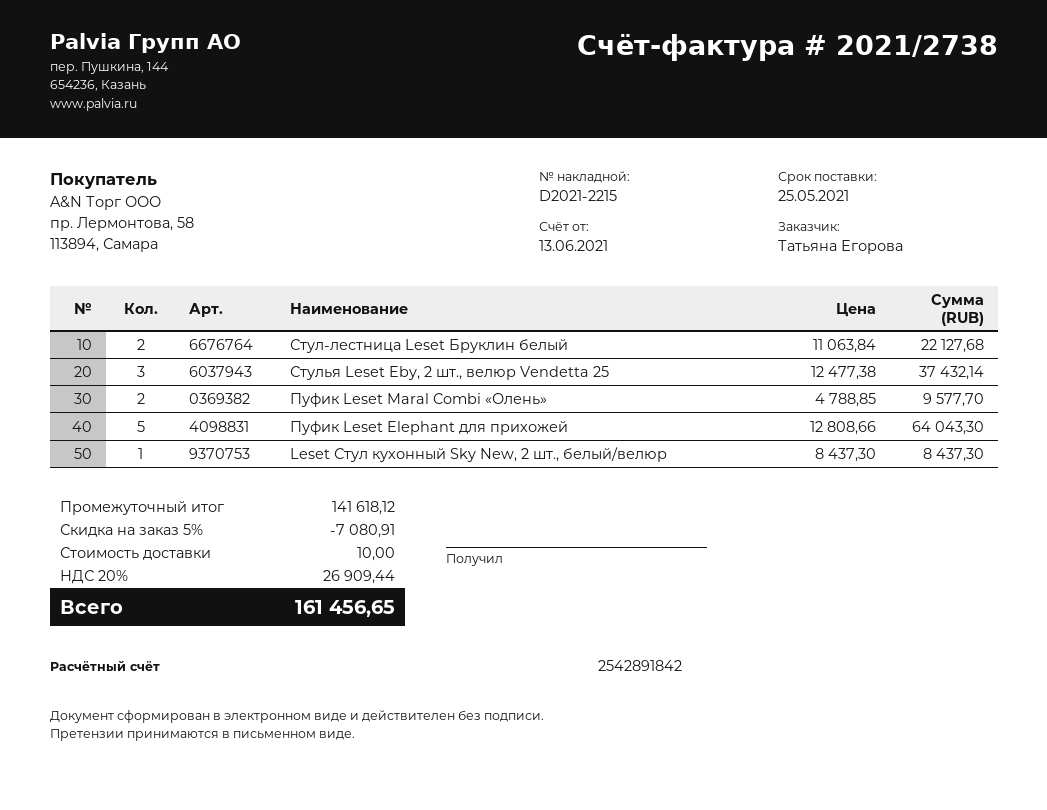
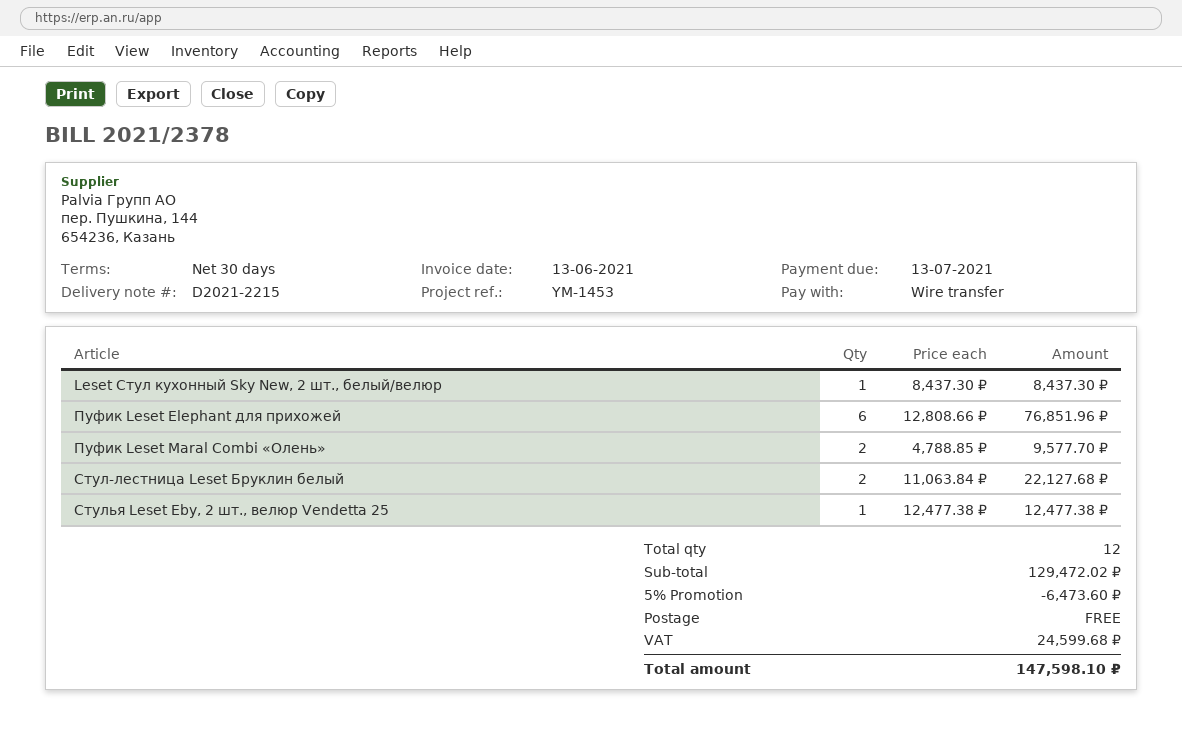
invoice number: 2021/2738 -> 2021/2378
Стулья Leset Eby, 2 шт., велюр Vendetta 25: 3 x 12477.38 = 37432.14 -> 1 x 12477.38 = 12477.38
Пуфик Leset Elephant для прихожей: 5 x 12808.66 = 64043.30 -> 6 x 12808.66 = 76851.96
subtotal: 141618.12 -> 129472.02
discount: 5% = 7080.91 -> 5% = 6473.60
shipping: 10.00 -> 0.00
tax: 26909.44 -> 24599.68
total: 161456.65 -> 147598.10

